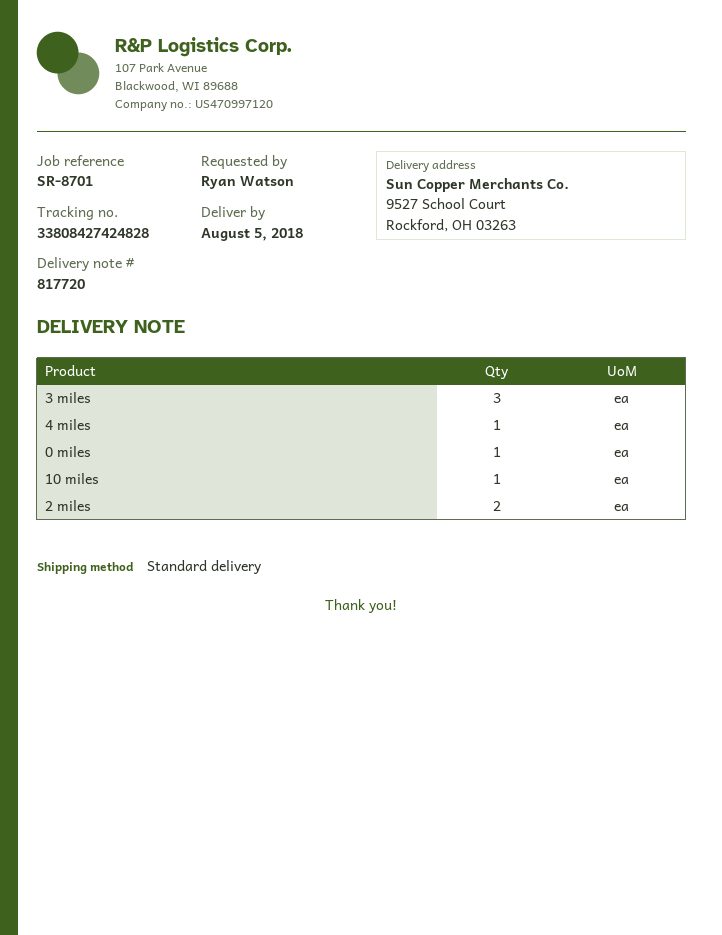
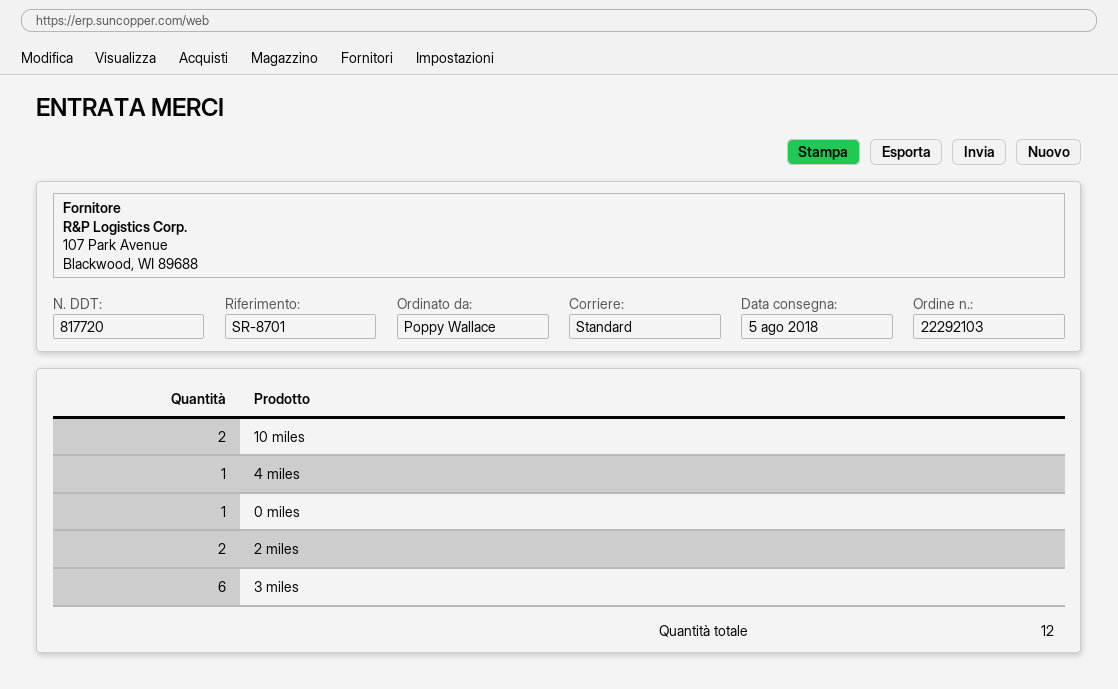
ordered by: Ryan Watson -> Poppy Wallace
3 miles: 3 -> 6
10 miles: 1 -> 2

